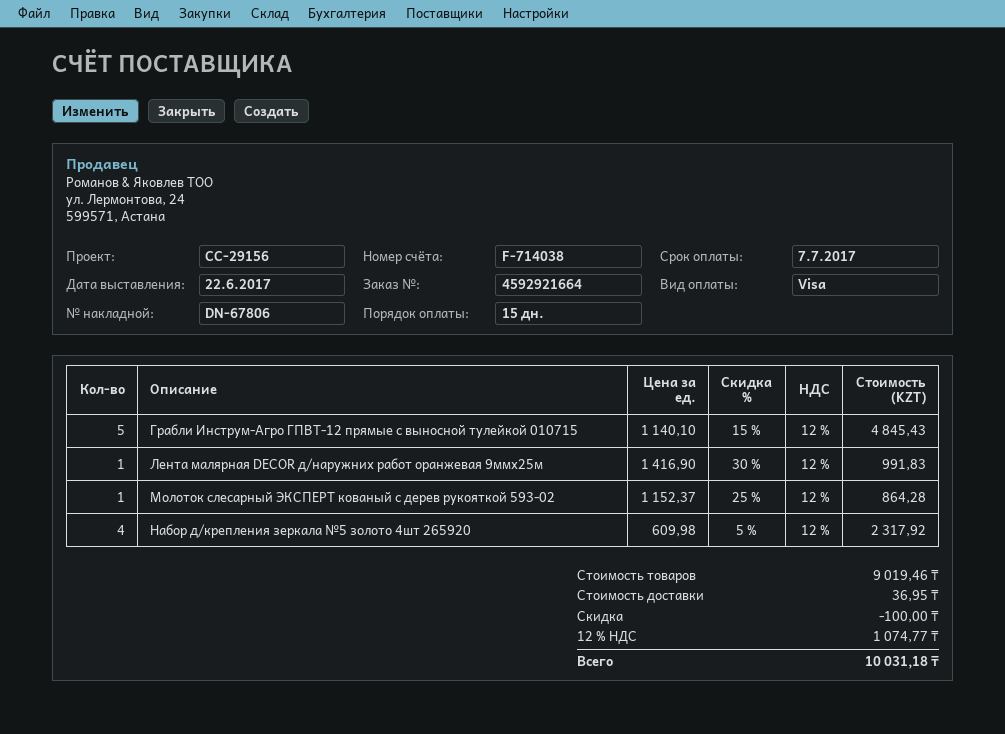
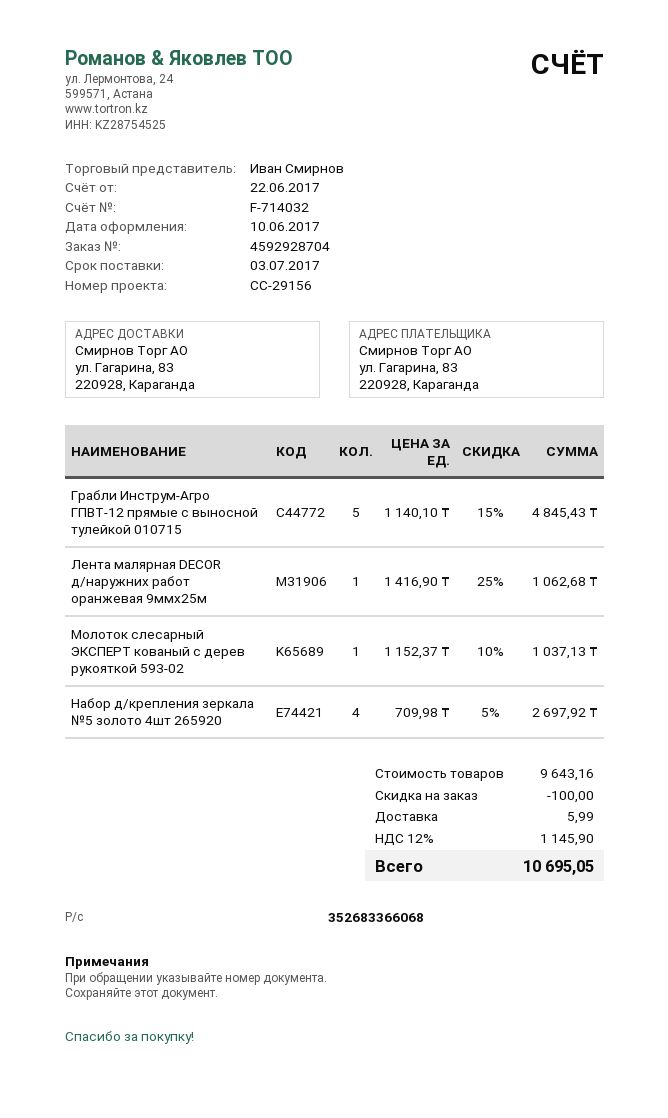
order number: 4592921664 -> 4592928704
invoice number: F-714038 -> F-714032
Лента малярная DЕCOR д/наружних работ оранжевая 9ммx25м: 1 x 1416.90 - 30% = 991.83 -> 1 x 1416.90 - 25% = 1062.68
Молоток слесарный ЭКСПЕРТ кованый с дерев рукояткой 593-02: 1 x 1152.37 - 25% = 864.28 -> 1 x 1152.37 - 10% = 1037.13
Набор д/крепления зеркала №5 золото 4шт 265920: 4 x 609.98 - 5% = 2317.92 -> 4 x 709.98 - 5% = 2697.92
subtotal: 9019.46 -> 9643.16
shipping: 36.95 -> 5.99
tax: 12% = 1074.77 -> 12% = 1145.90
total: 10031.18 -> 10695.05

